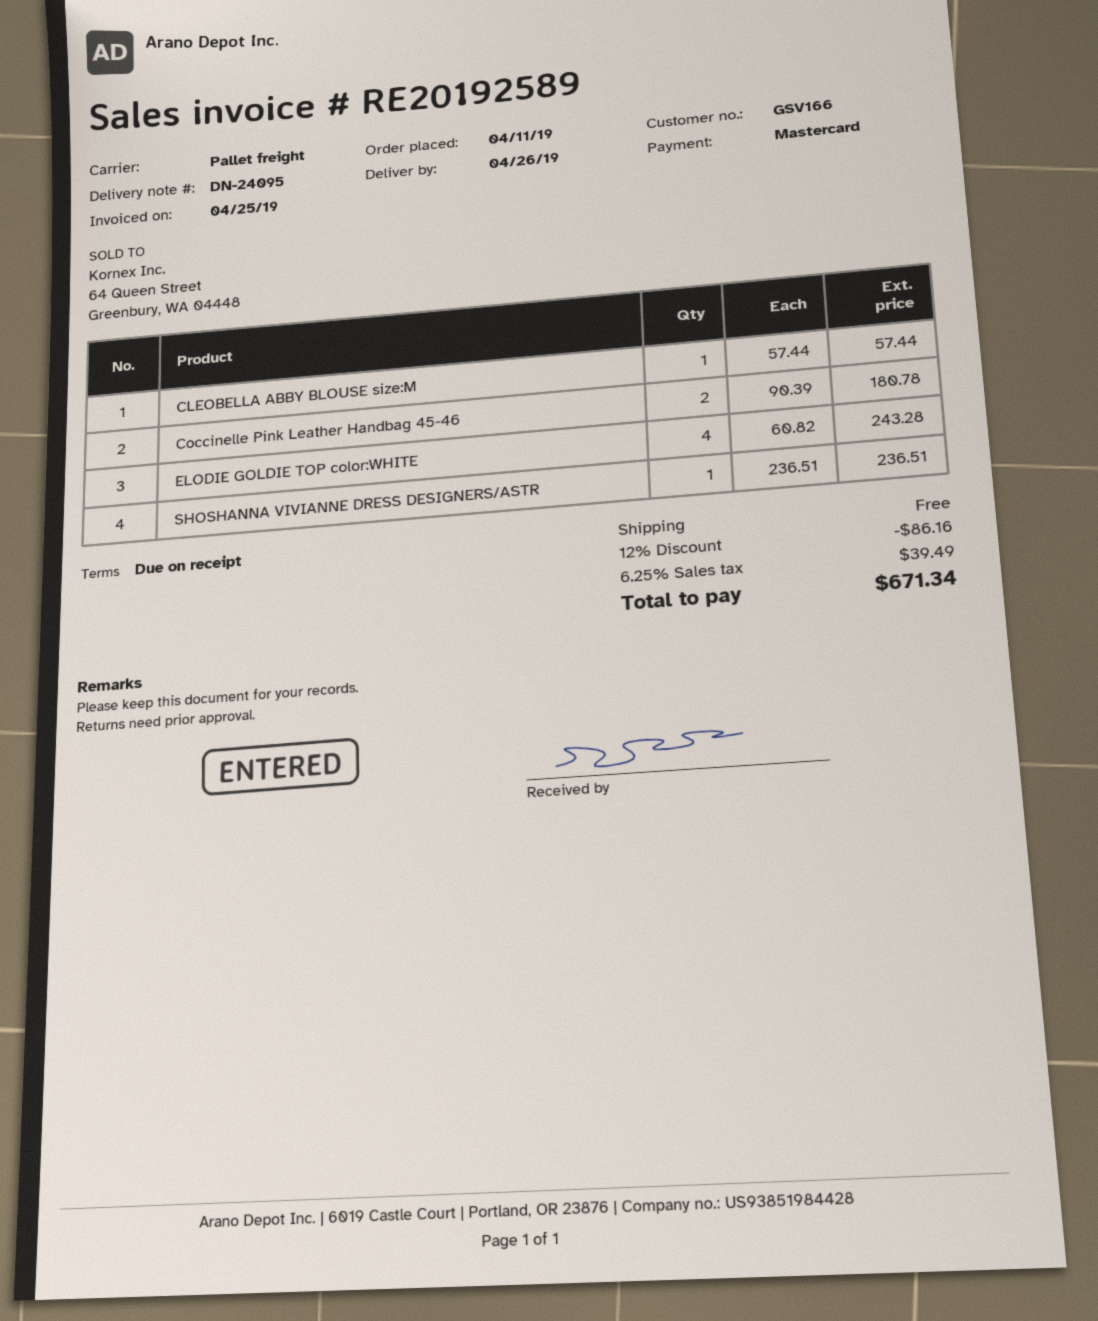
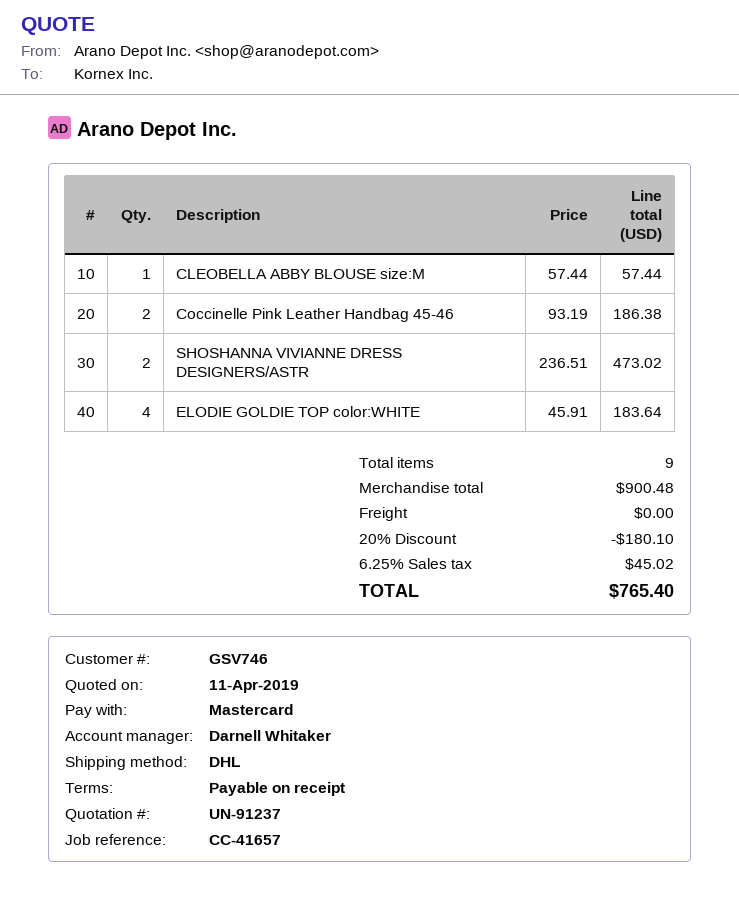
customer number: GSV166 -> GSV746
shipping method: pallet freight -> DHL
Coccinelle Pink Leather Handbag 45-46: 2 x 90.39 = 180.78 -> 2 x 93.19 = 186.38
ELODIE GOLDIE TOP color:WHITE: 4 x 60.82 = 243.28 -> 4 x 45.91 = 183.64
SHOSHANNA VIVIANNE DRESS DESIGNERS/ASTR: 1 x 236.51 = 236.51 -> 2 x 236.51 = 473.02
discount: 12% = 86.16 -> 20% = 180.10
tax: 6.25% = 39.49 -> 6.25% = 45.02
total: 671.34 -> 765.40

